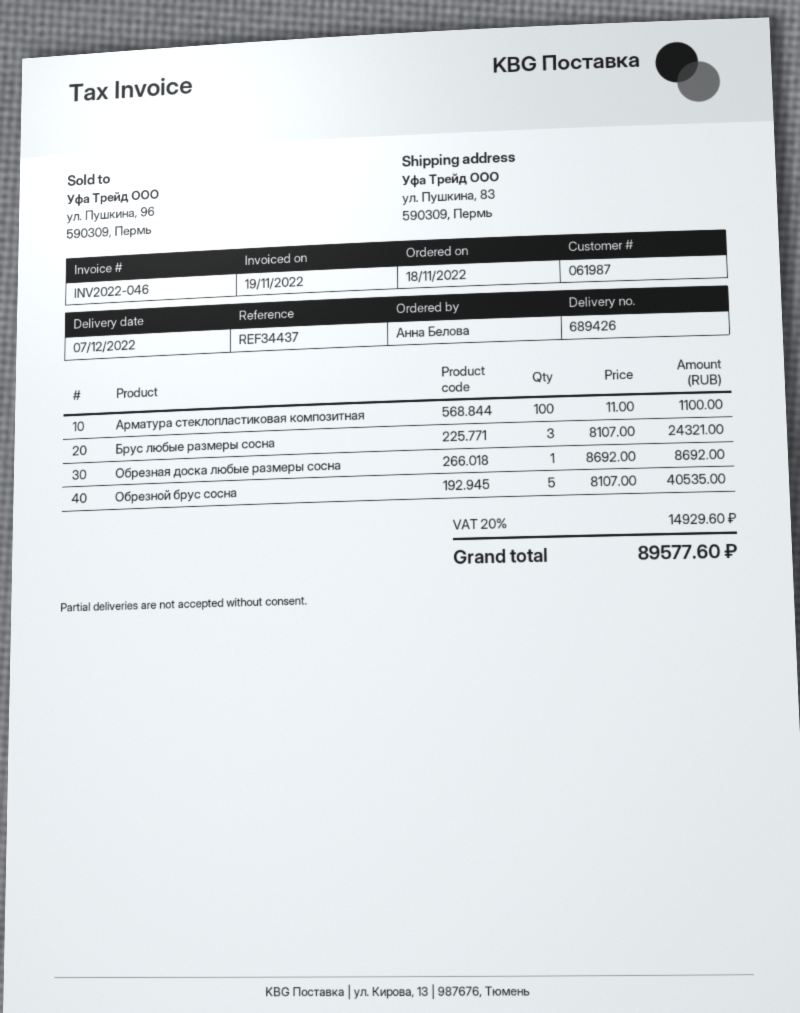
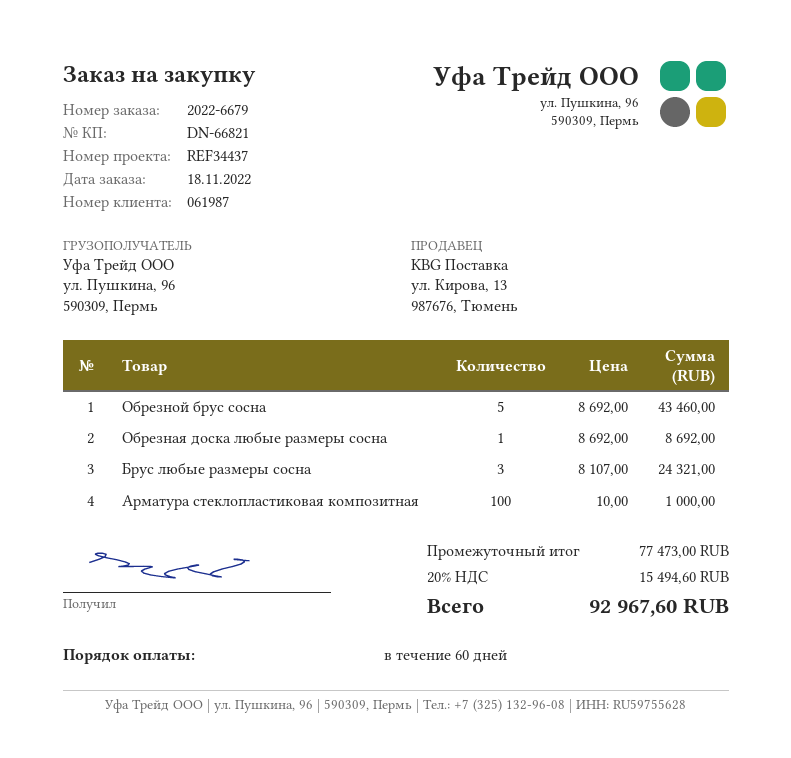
ship to: ул. Пушкина, 83, 590309, Пермь -> ул. Пушкина, 96, 590309, Пермь
Арматура стеклопластиковая композитная: 100 x 11.00 = 1100.00 -> 100 x 10.00 = 1000.00
Обрезной брус сосна: 5 x 8107.00 = 40535.00 -> 5 x 8692.00 = 43460.00
tax: 20% = 14929.60 -> 20% = 15494.60
total: 89577.60 -> 92967.60

